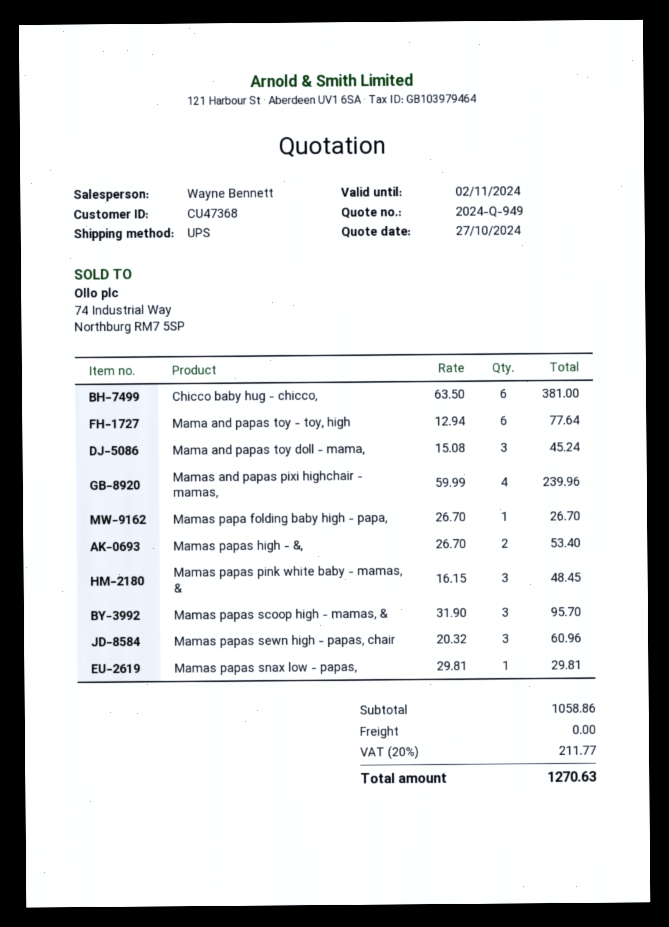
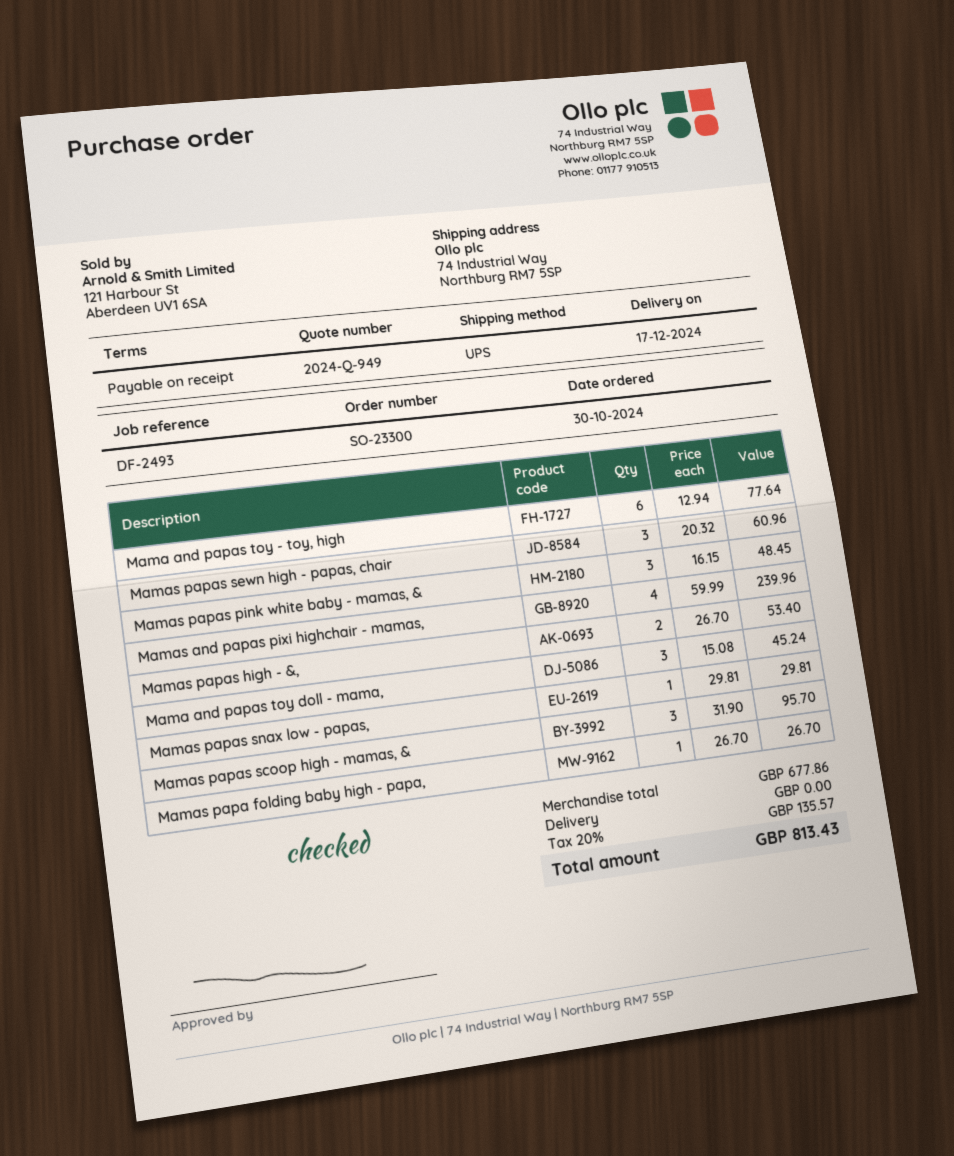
Chicco baby hug - chicco,: 6 x 63.50 = 381.00 -> none
subtotal: 1058.86 -> 677.86
tax: 20% = 211.77 -> 20% = 135.57
total: 1270.63 -> 813.43

